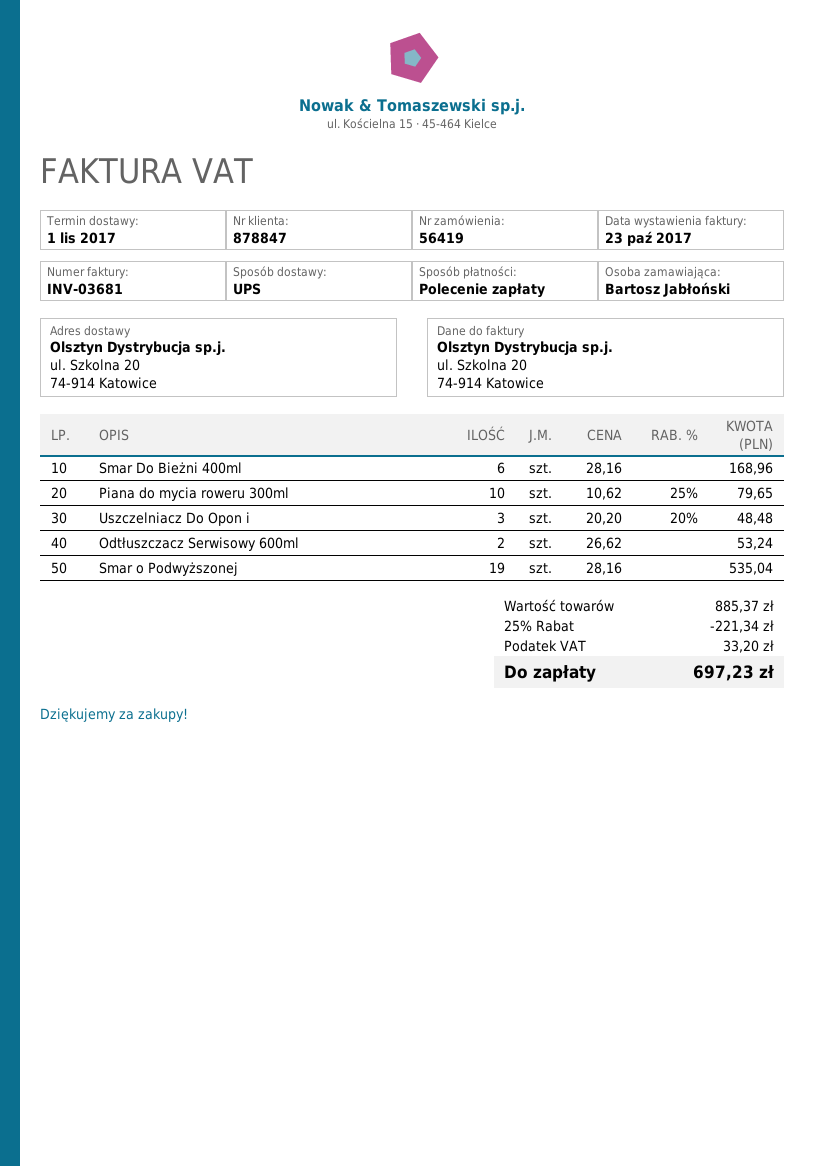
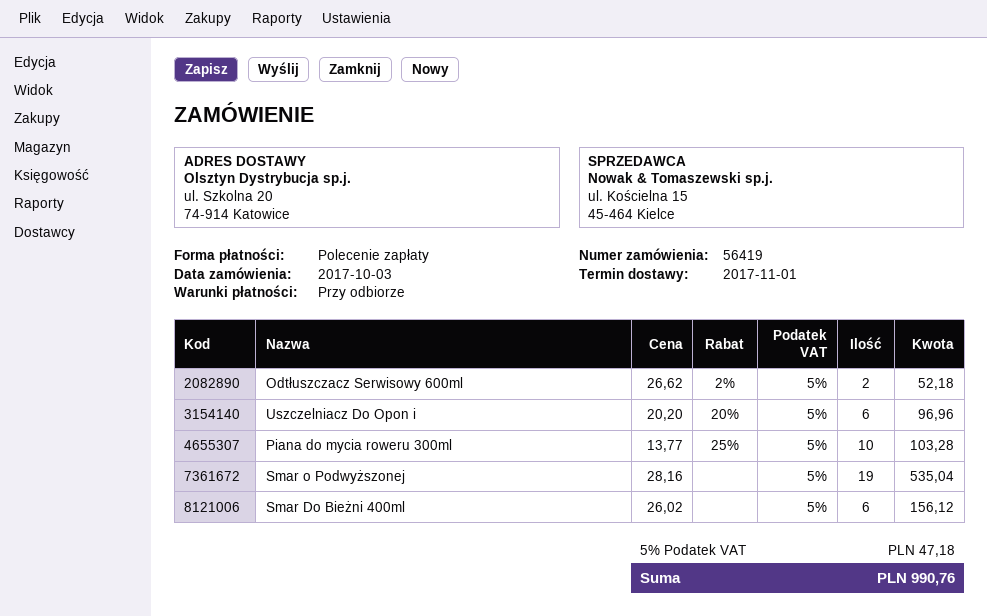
Smar Do Bieżni 400ml: 6 x 28.16 = 168.96 -> 6 x 26.02 = 156.12
Piana do mycia roweru 300ml: 10 x 10.62 - 25% = 79.65 -> 10 x 13.77 - 25% = 103.28
Uszczelniacz Do Opon i: 3 x 20.20 - 20% = 48.48 -> 6 x 20.20 - 20% = 96.96
Odtłuszczacz Serwisowy 600ml: 2 x 26.62 = 53.24 -> 2 x 26.62 - 2% = 52.18
discount: 25% = 221.34 -> none
tax: 33.20 -> 47.18
total: 697.23 -> 990.76

